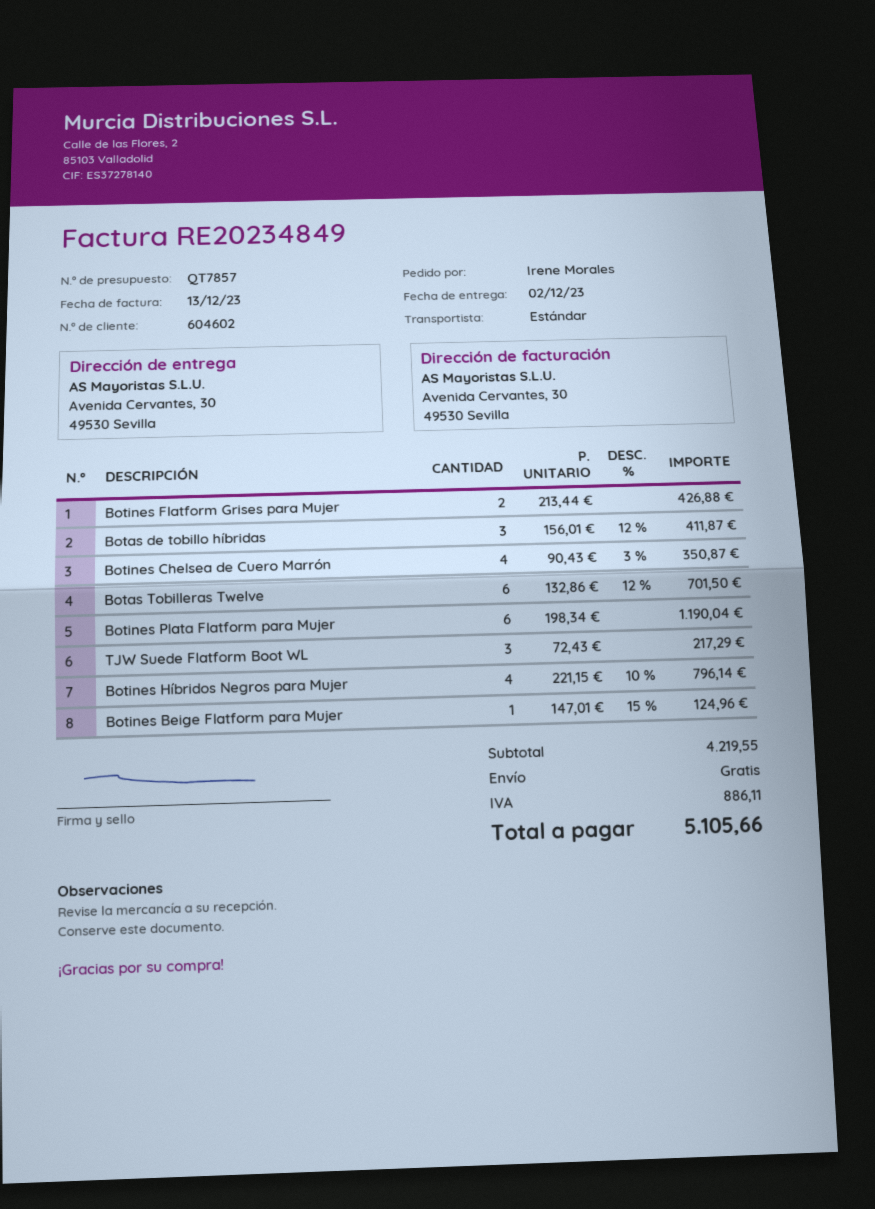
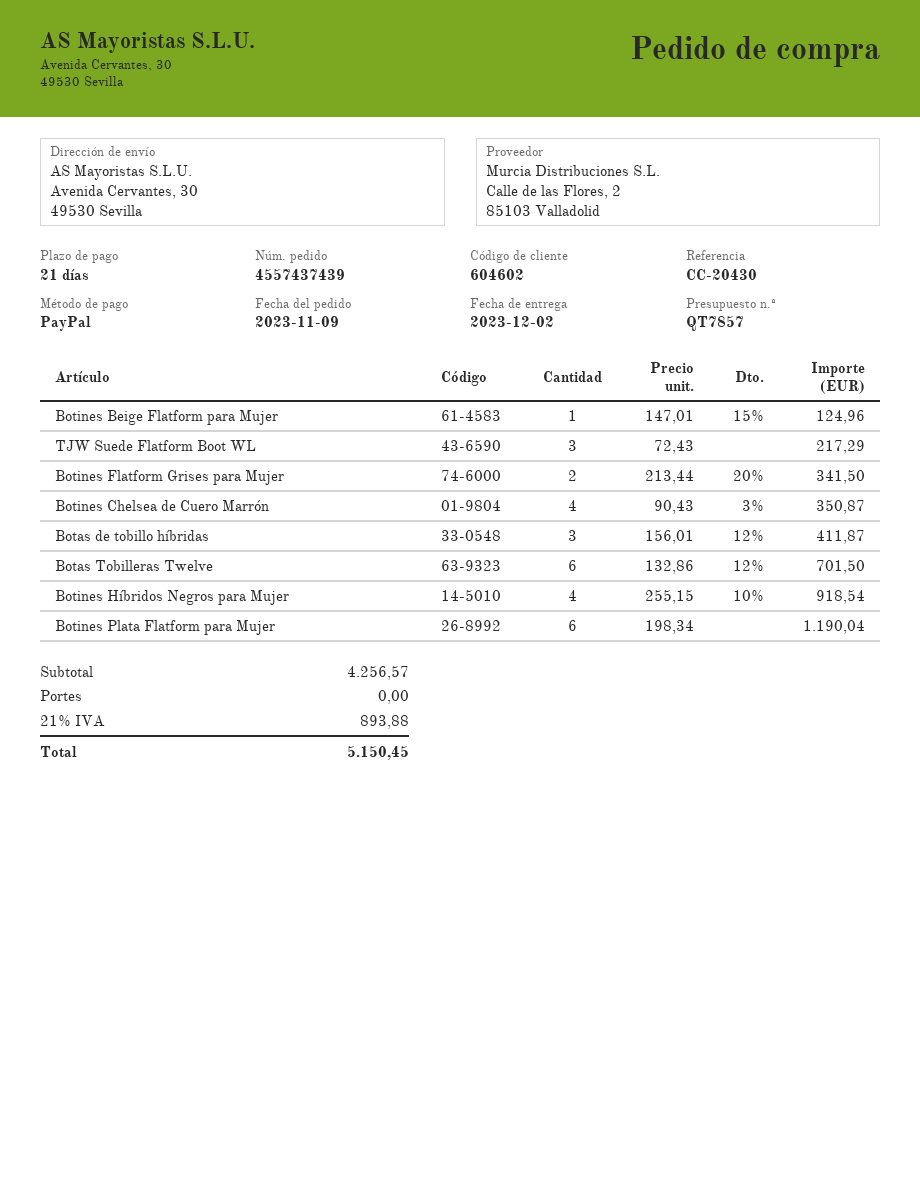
Botines Flatform Grises para Mujer: 2 x 213.44 = 426.88 -> 2 x 213.44 - 20% = 341.50
Botines Híbridos Negros para Mujer: 4 x 221.15 - 10% = 796.14 -> 4 x 255.15 - 10% = 918.54
subtotal: 4219.55 -> 4256.57
tax: 886.11 -> 893.88
total: 5105.66 -> 5150.45

